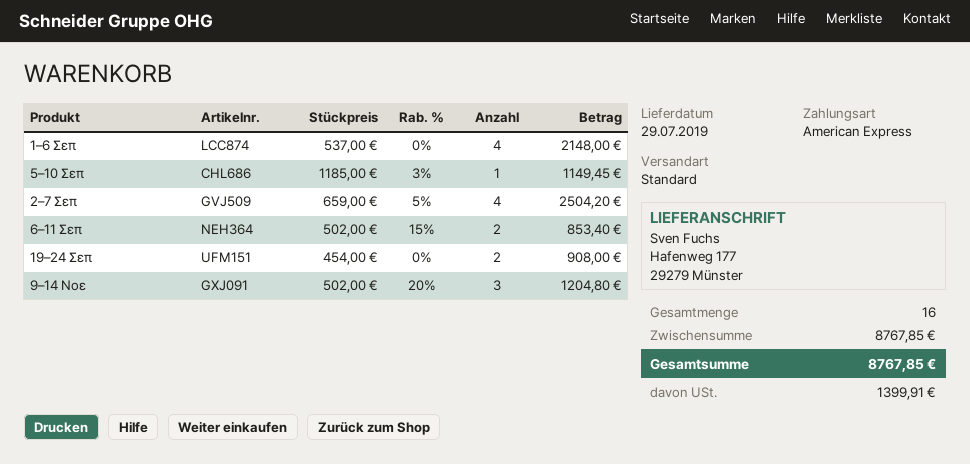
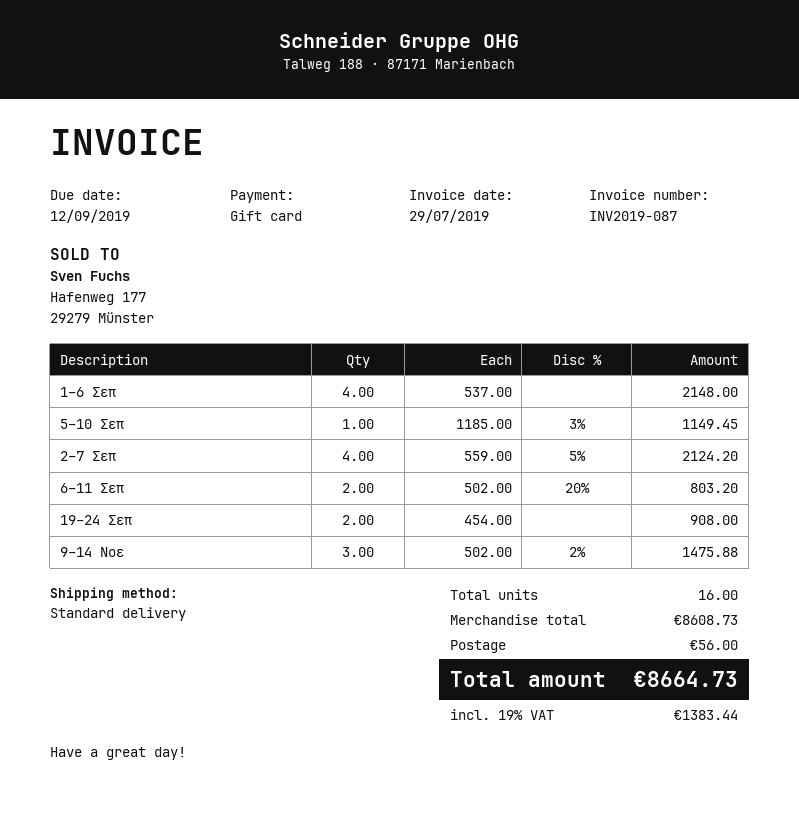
payment method: American Express -> gift card
2–7 Σεπ: 4 x 659.00 - 5% = 2504.20 -> 4 x 559.00 - 5% = 2124.20
6–11 Σεπ: 2 x 502.00 - 15% = 853.40 -> 2 x 502.00 - 20% = 803.20
9–14 Νοε: 3 x 502.00 - 20% = 1204.80 -> 3 x 502.00 - 2% = 1475.88
subtotal: 8767.85 -> 8608.73
shipping: none -> 56.00
tax: 1399.91 -> 1383.44
total: 8767.85 -> 8664.73

